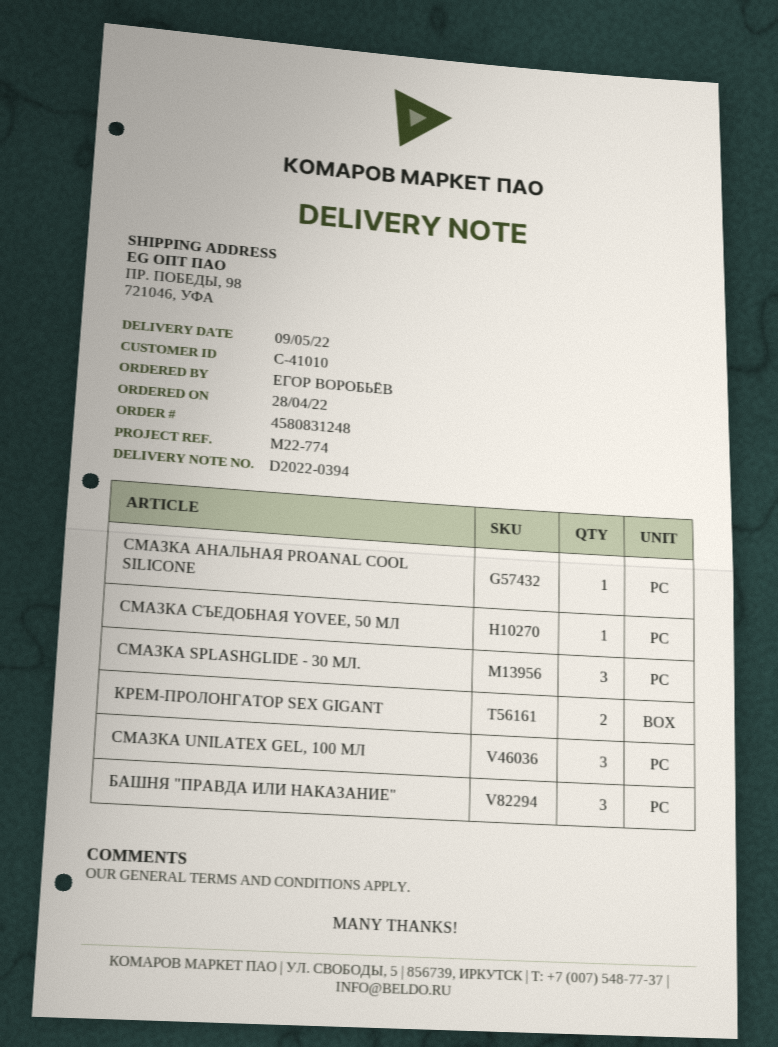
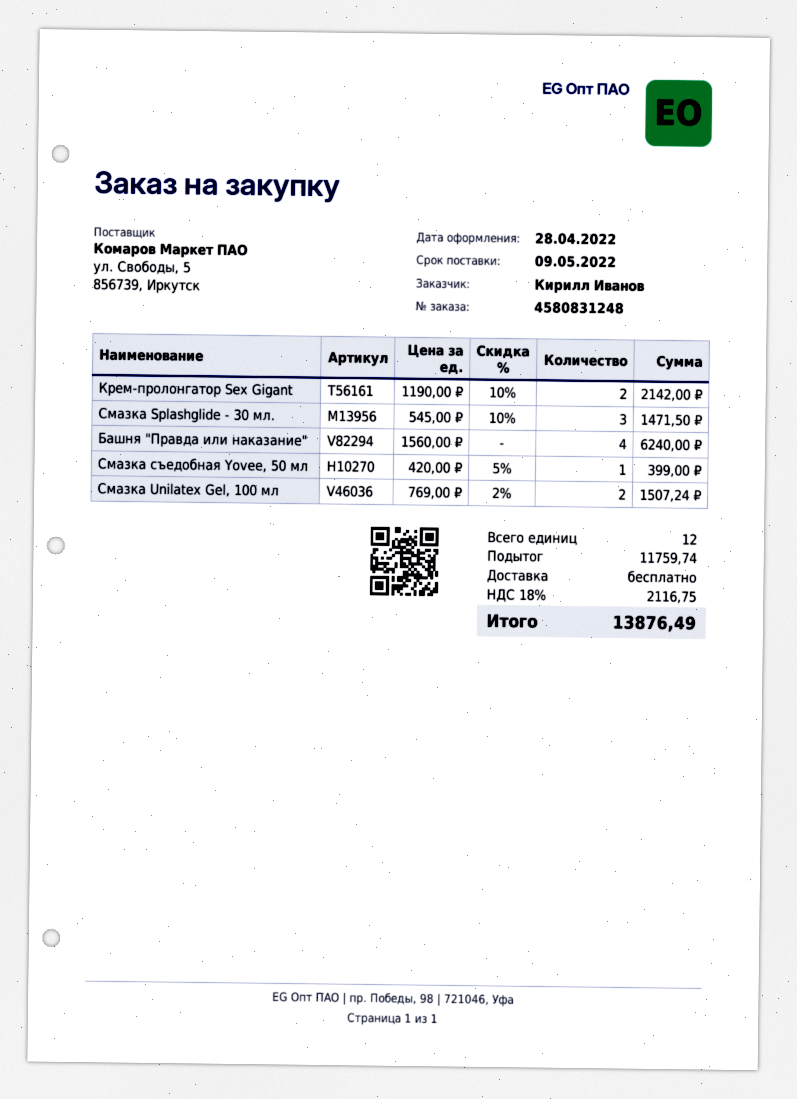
ordered by: ЕГОР ВОРОБЬЁВ -> Кирилл Иванов
СМАЗКА АНАЛЬНАЯ PROANAL COOL SILICONE: 1 -> none
СМАЗКА UNILATEX GEL, 100 МЛ: 3 -> 2
БАШНЯ "ПРАВДА ИЛИ НАКАЗАНИЕ": 3 -> 4

